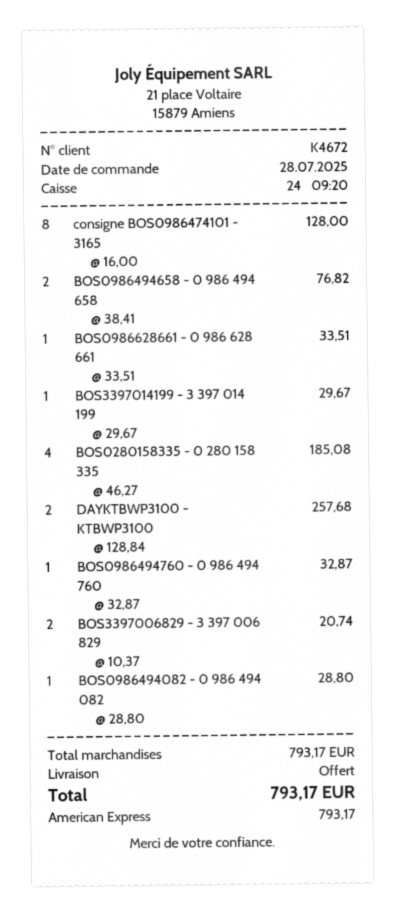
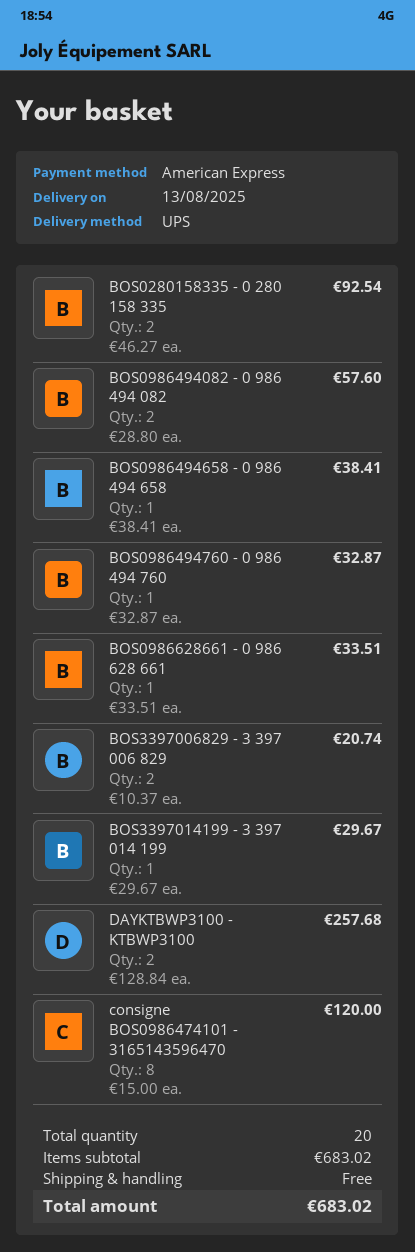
consigne BOS0986474101 - 3165: 8 x 16.00 = 128.00 -> 8 x 15.00 = 120.00
BOS0986494658 - 0 986 494 658: 2 x 38.41 = 76.82 -> 1 x 38.41 = 38.41
BOS0280158335 - 0 280 158 335: 4 x 46.27 = 185.08 -> 2 x 46.27 = 92.54
BOS0986494082 - 0 986 494 082: 1 x 28.80 = 28.80 -> 2 x 28.80 = 57.60
subtotal: 793.17 -> 683.02
total: 793.17 -> 683.02

